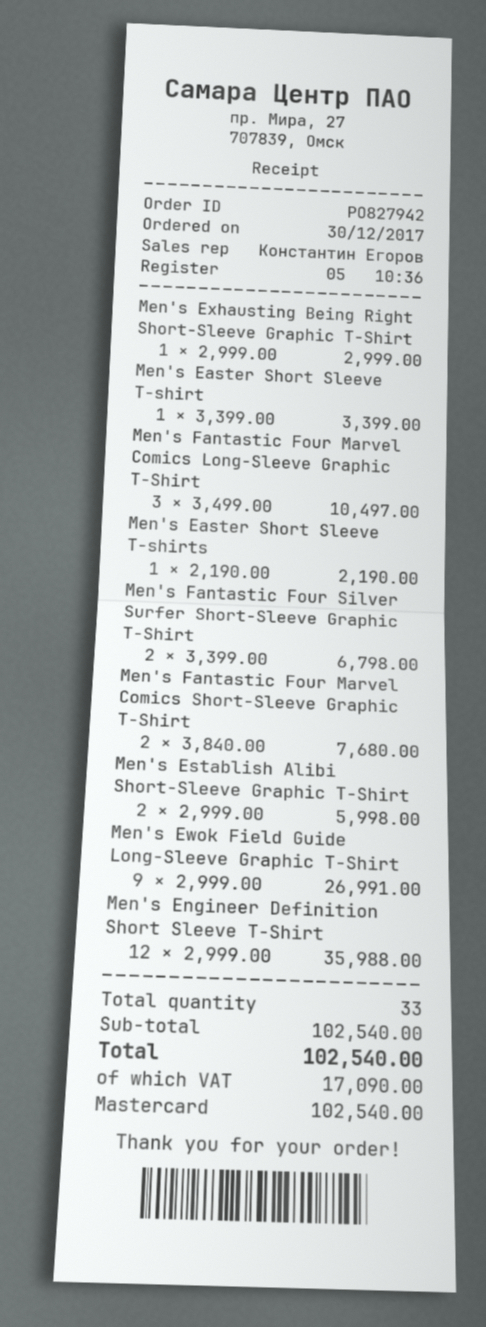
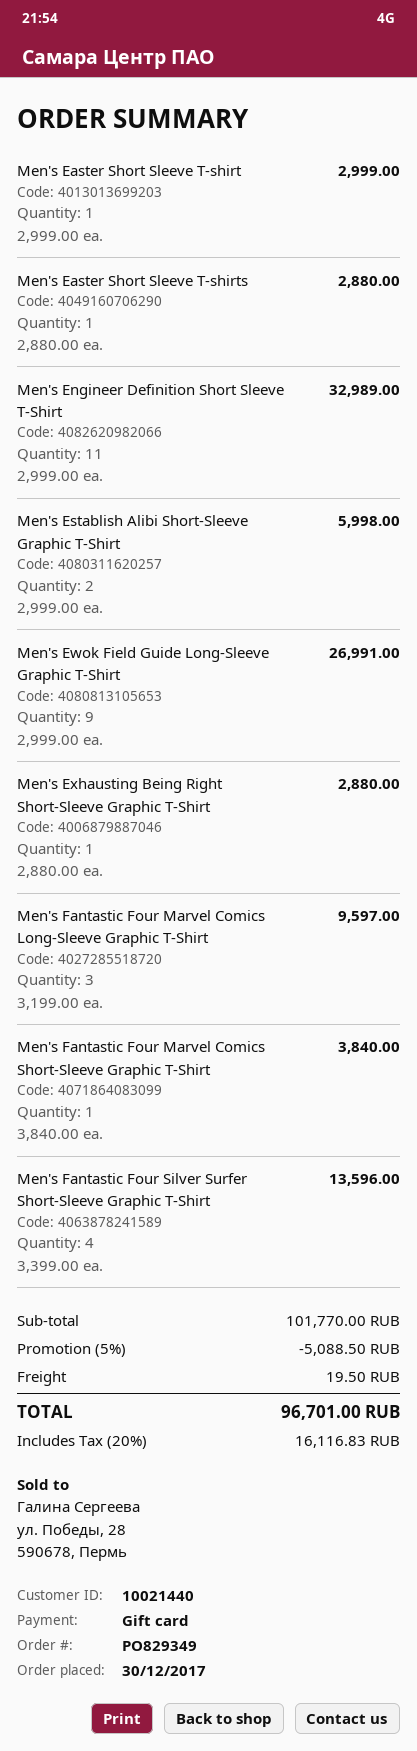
order number: PO827942 -> PO829349
payment method: Mastercard -> gift card
Men's Exhausting Being Right Short-Sleeve Graphic T-Shirt: 1 x 2999.00 = 2999.00 -> 1 x 2880.00 = 2880.00
Men's Easter Short Sleeve T-shirt: 1 x 3399.00 = 3399.00 -> 1 x 2999.00 = 2999.00
Men's Fantastic Four Marvel Comics Long-Sleeve Graphic T-Shirt: 3 x 3499.00 = 10497.00 -> 3 x 3199.00 = 9597.00
Men's Easter Short Sleeve T-shirts: 1 x 2190.00 = 2190.00 -> 1 x 2880.00 = 2880.00
Men's Fantastic Four Silver Surfer Short-Sleeve Graphic T-Shirt: 2 x 3399.00 = 6798.00 -> 4 x 3399.00 = 13596.00
Men's Fantastic Four Marvel Comics Short-Sleeve Graphic T-Shirt: 2 x 3840.00 = 7680.00 -> 1 x 3840.00 = 3840.00
Men's Engineer Definition Short Sleeve T-Shirt: 12 x 2999.00 = 35988.00 -> 11 x 2999.00 = 32989.00
subtotal: 102540.00 -> 101770.00
discount: none -> 5% = 5088.50
shipping: none -> 19.50
tax: 17090.00 -> 16116.83
total: 102540.00 -> 96701.00

